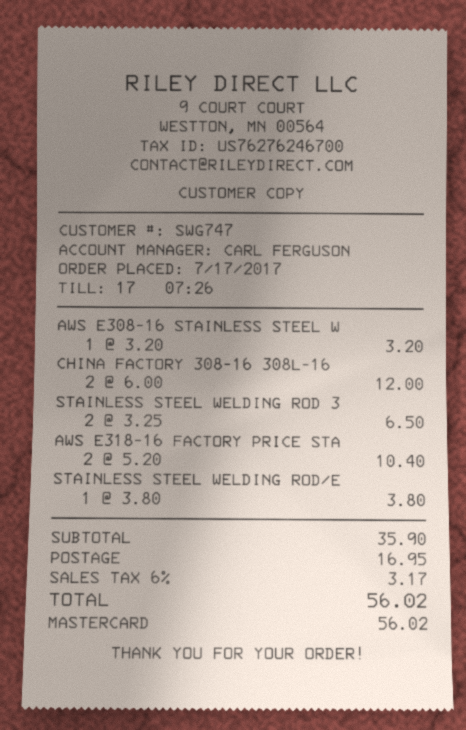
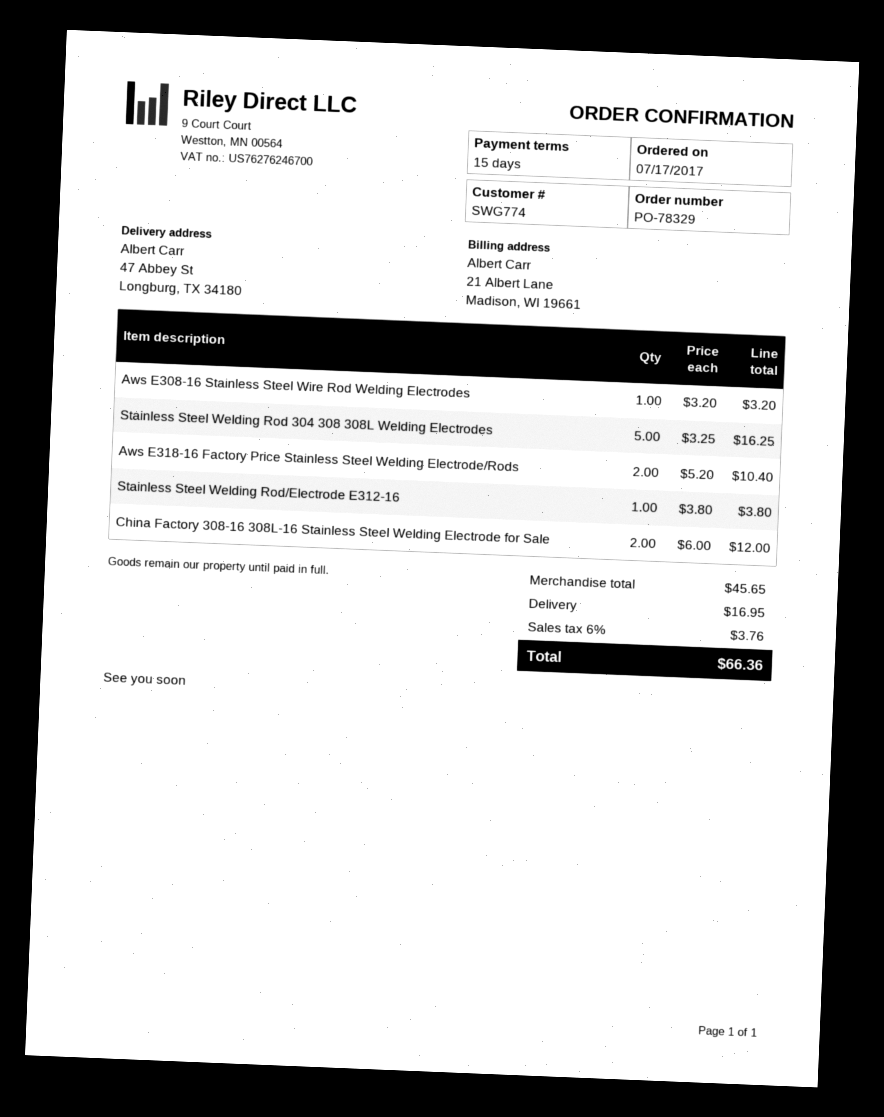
customer number: SWG747 -> SWG774
STAINLESS STEEL WELDING ROD 3: 2 x 3.25 = 6.50 -> 5 x 3.25 = 16.25
subtotal: 35.90 -> 45.65
tax: 6% = 3.17 -> 6% = 3.76
total: 56.02 -> 66.36

